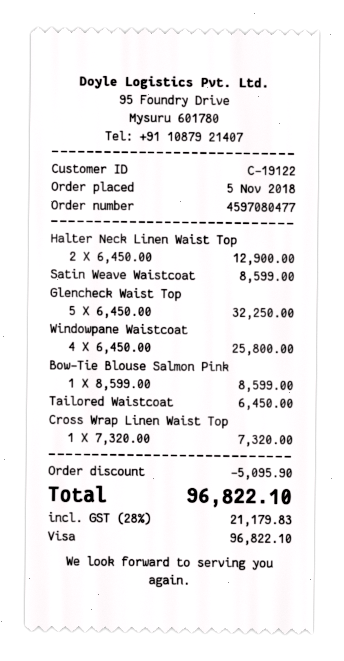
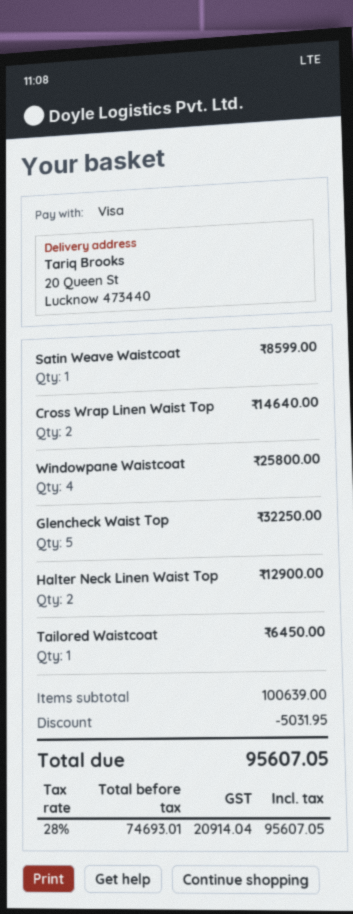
Bow-Tie Blouse Salmon Pink: 1 for 8599.00 -> none
Cross Wrap Linen Waist Top: 1 for 7320.00 -> 2 for 14640.00
discount: 5095.90 -> 5031.95
tax: 28% = 21179.83 -> 28% = 20914.04
total: 96822.10 -> 95607.05

